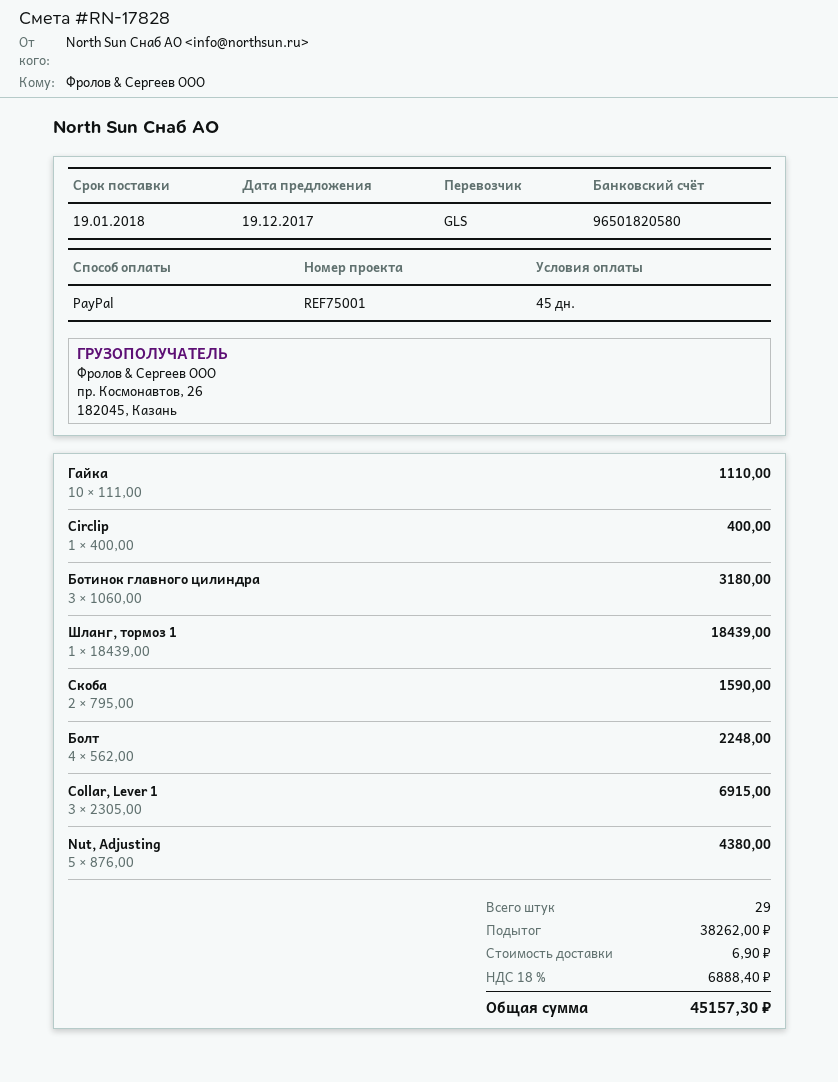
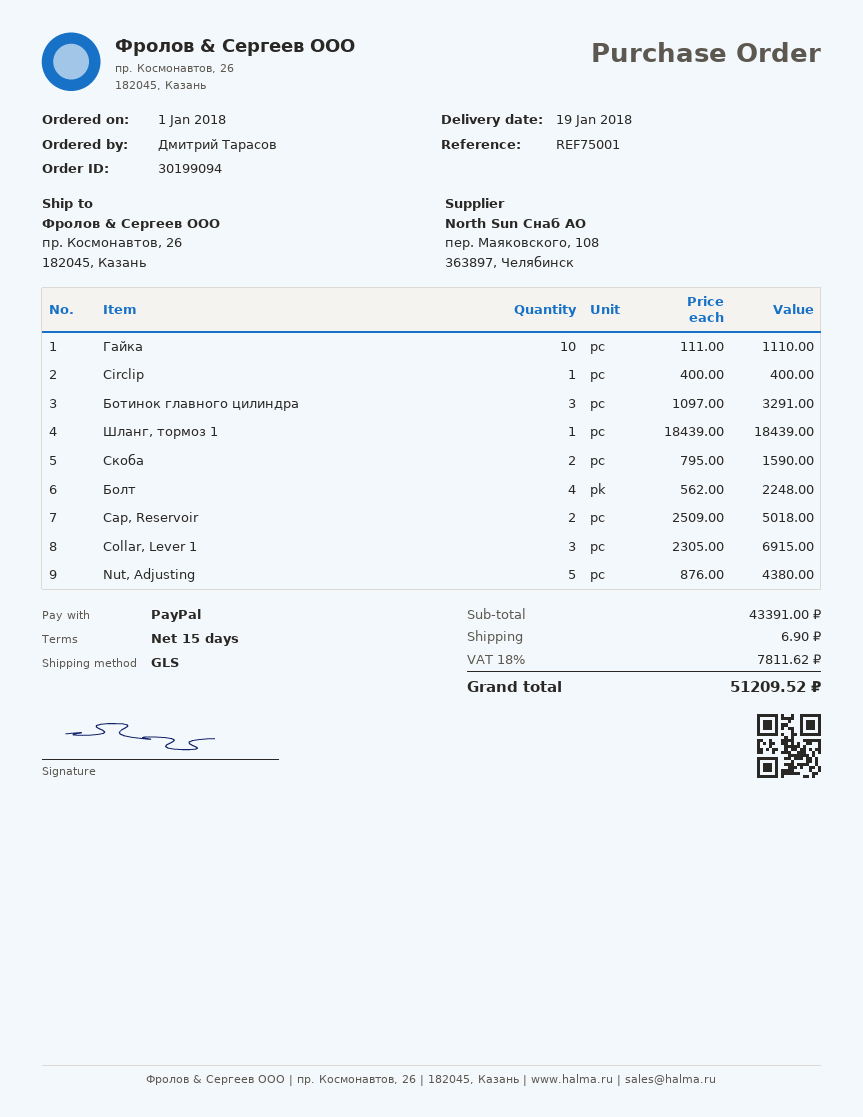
payment terms: 45 days -> 15 days
Ботинок главного цилиндра: 3 x 1060.00 = 3180.00 -> 3 x 1097.00 = 3291.00
Cap, Reservoir: none -> 2 x 2509.00 = 5018.00
subtotal: 38262.00 -> 43391.00
tax: 18% = 6888.40 -> 18% = 7811.62
total: 45157.30 -> 51209.52

